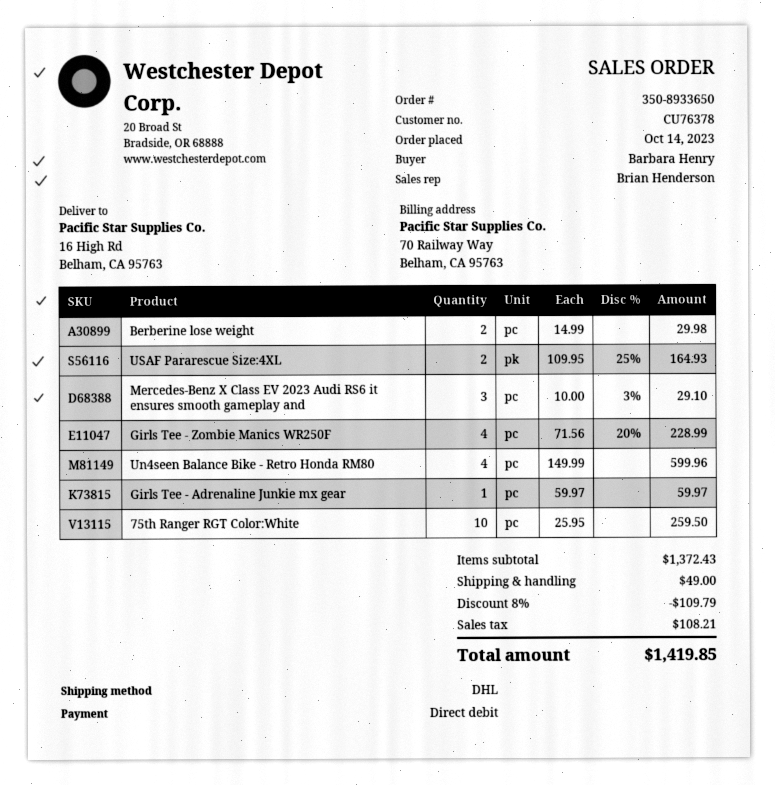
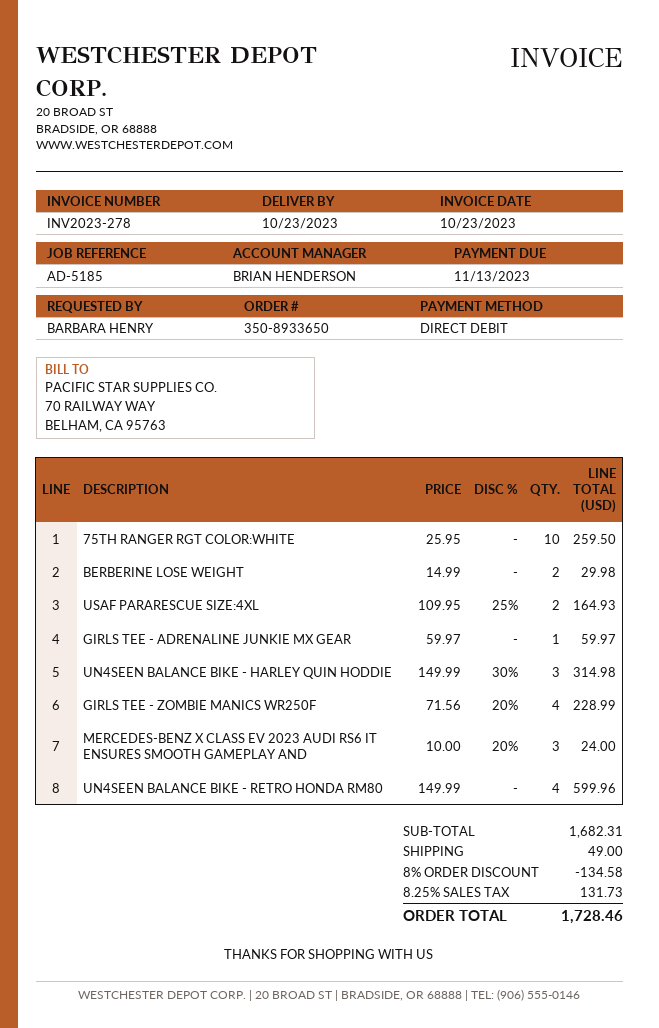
Mercedes-Benz X Class EV 2023 Audi RS6 it ensures smooth gameplay and: 3 x 10.00 - 3% = 29.10 -> 3 x 10.00 - 20% = 24.00
UN4SEEN BALANCE BIKE - HARLEY QUIN HODDIE: none -> 3 x 149.99 - 30% = 314.98
subtotal: 1372.43 -> 1682.31
discount: 8% = 109.79 -> 8% = 134.58
tax: 108.21 -> 131.73
total: 1419.85 -> 1728.46

